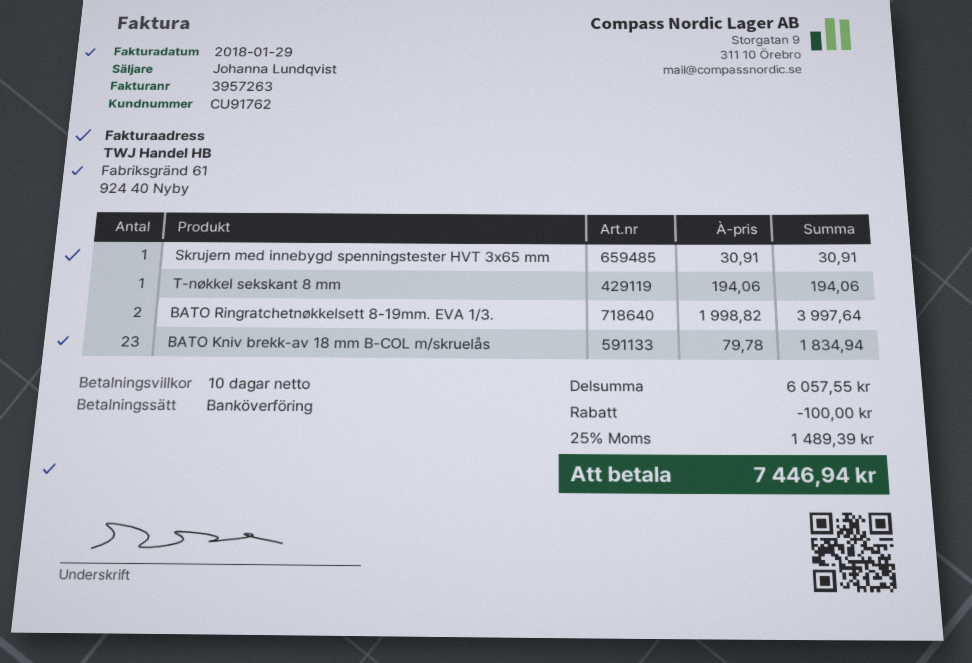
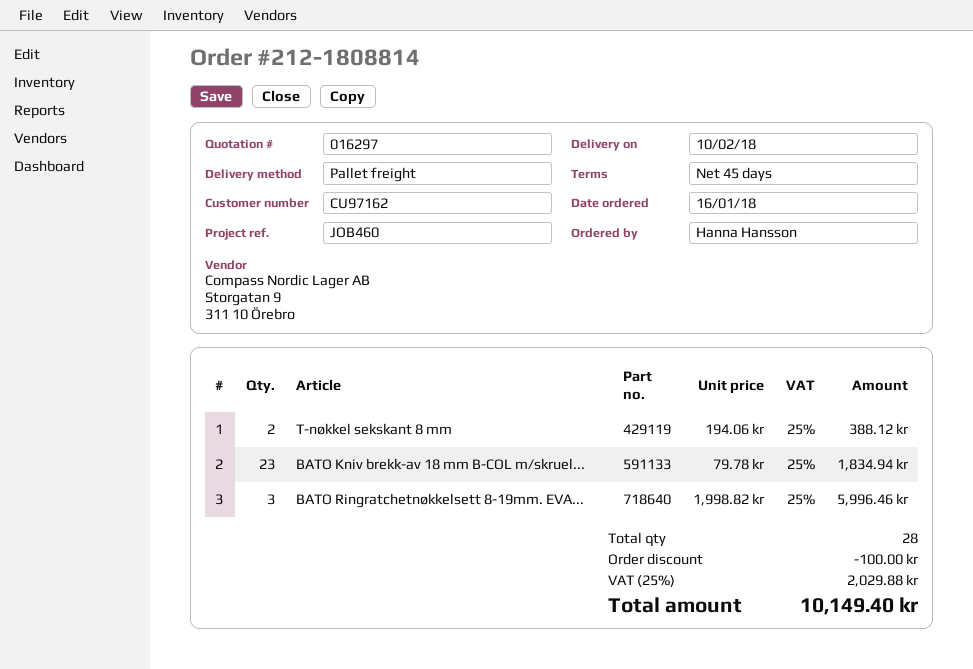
payment terms: 10 days -> 45 days
customer number: CU91762 -> CU97162
Skrujern med innebygd spenningstester HVT 3x65 mm: 1 x 30.91 = 30.91 -> none
T-nøkkel sekskant 8 mm: 1 x 194.06 = 194.06 -> 2 x 194.06 = 388.12
BATO Ringratchetnøkkelsett 8-19mm. EVA 1/3.: 2 x 1998.82 = 3997.64 -> 3 x 1998.82 = 5996.46
tax: 25% = 1489.39 -> 25% = 2029.88
total: 7446.94 -> 10149.40

